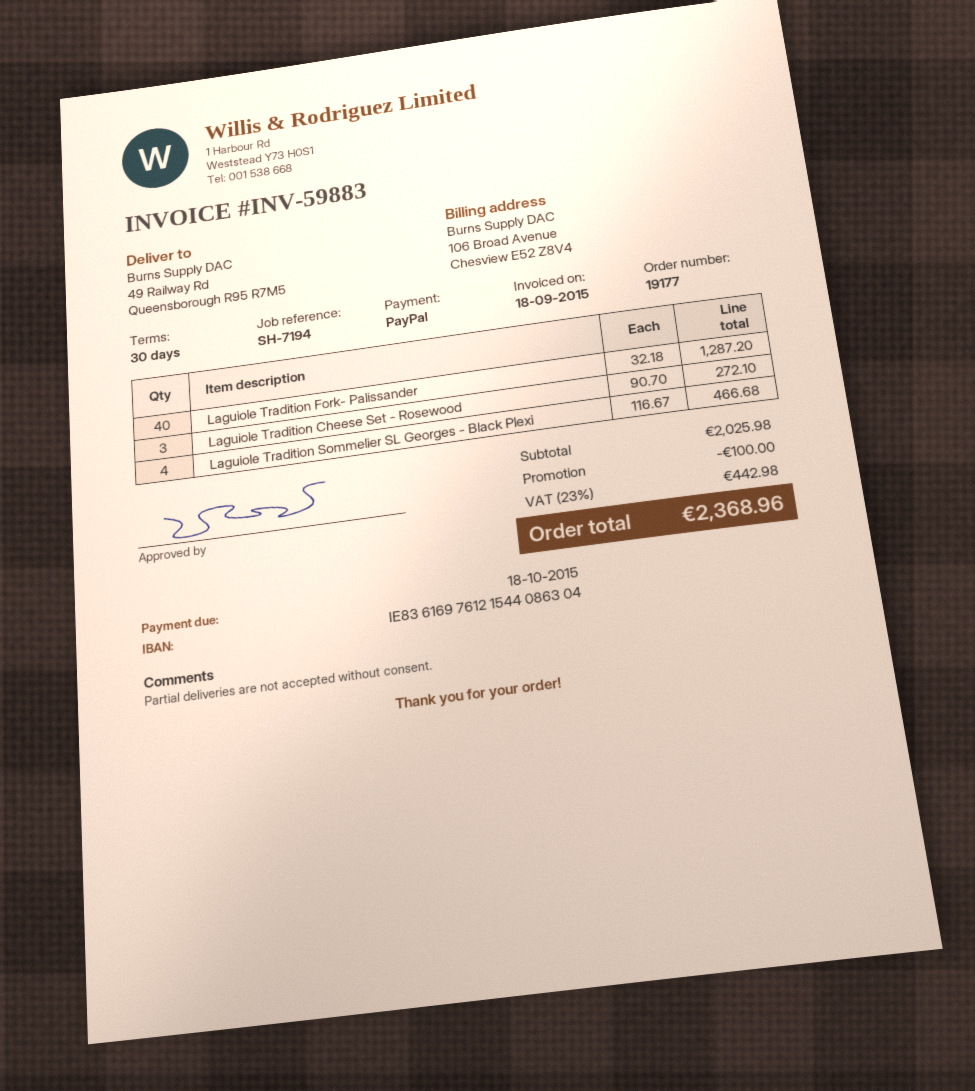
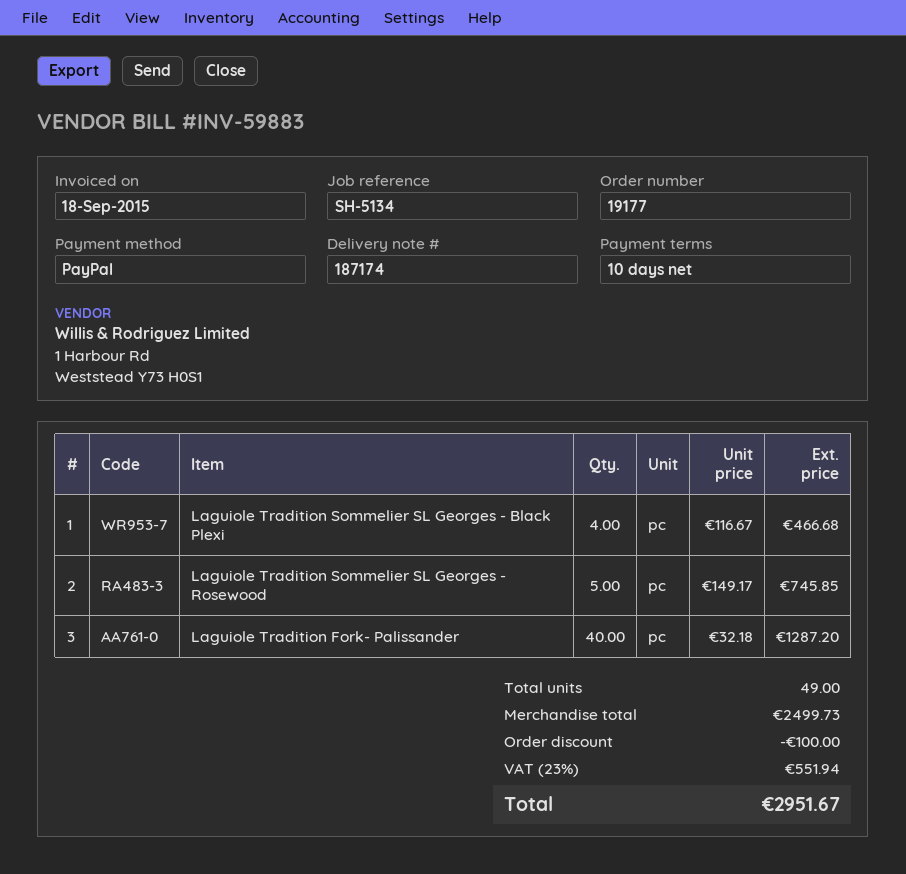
payment terms: 30 days -> 10 days
reference: SH-7194 -> SH-5134
Laguiole Tradition Cheese Set - Rosewood: 3 x 90.70 = 272.10 -> none
Laguiole Tradition Sommelier SL Georges - Rosewood: none -> 5 x 149.17 = 745.85
subtotal: 2025.98 -> 2499.73
tax: 23% = 442.98 -> 23% = 551.94
total: 2368.96 -> 2951.67

